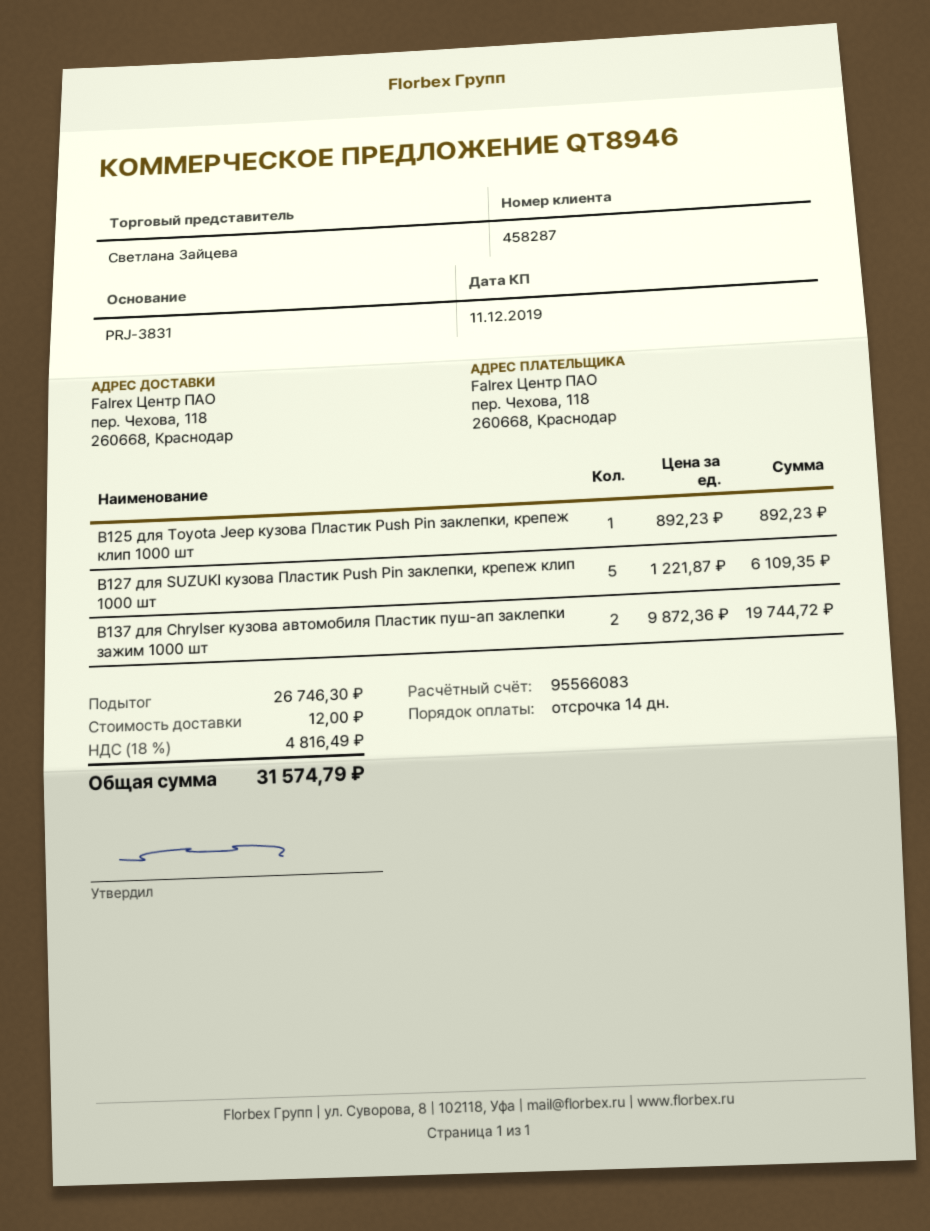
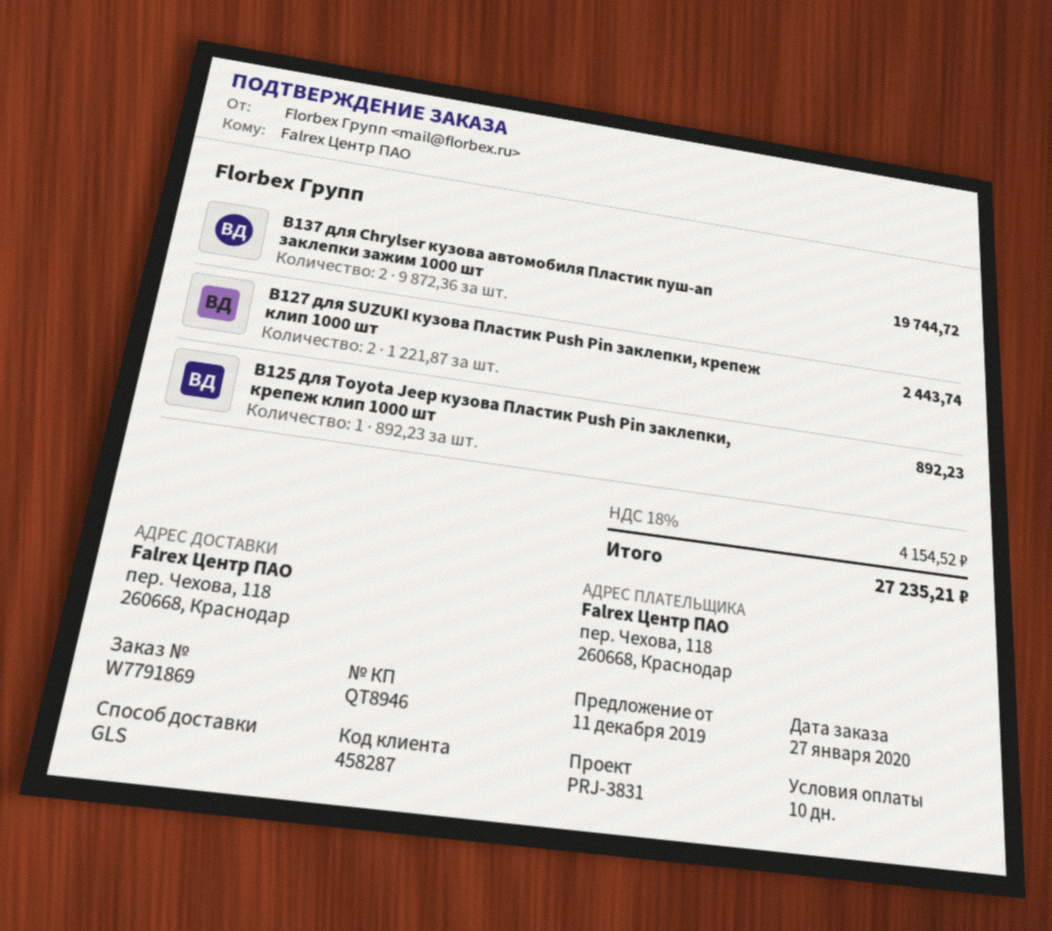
payment terms: 14 days -> 10 days
B127 для SUZUKI кузова Пластик Push Pin заклепки, крепеж клип 1000 шт: 5 x 1221.87 = 6109.35 -> 2 x 1221.87 = 2443.74
shipping: 12.00 -> none
tax: 18% = 4816.49 -> 18% = 4154.52
total: 31574.79 -> 27235.21

